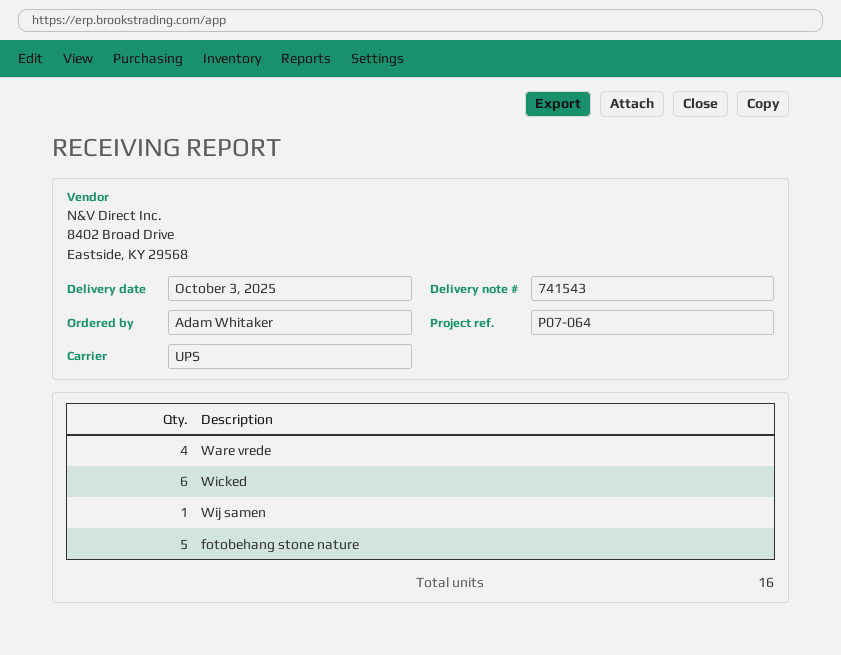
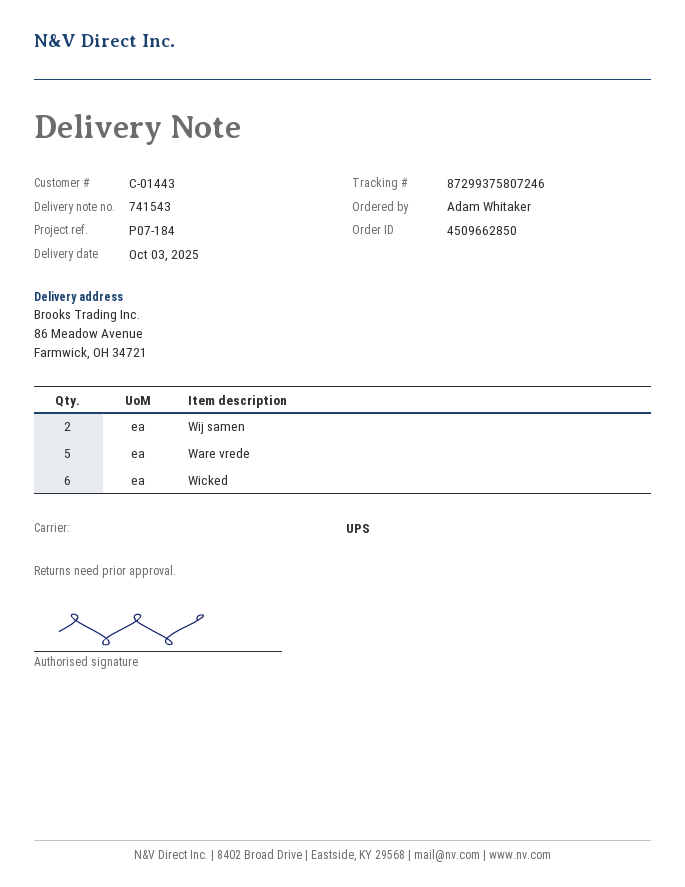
reference: P07-064 -> P07-184
Ware vrede: 4 -> 5
Wij samen: 1 -> 2
fotobehang stone nature: 5 -> none

